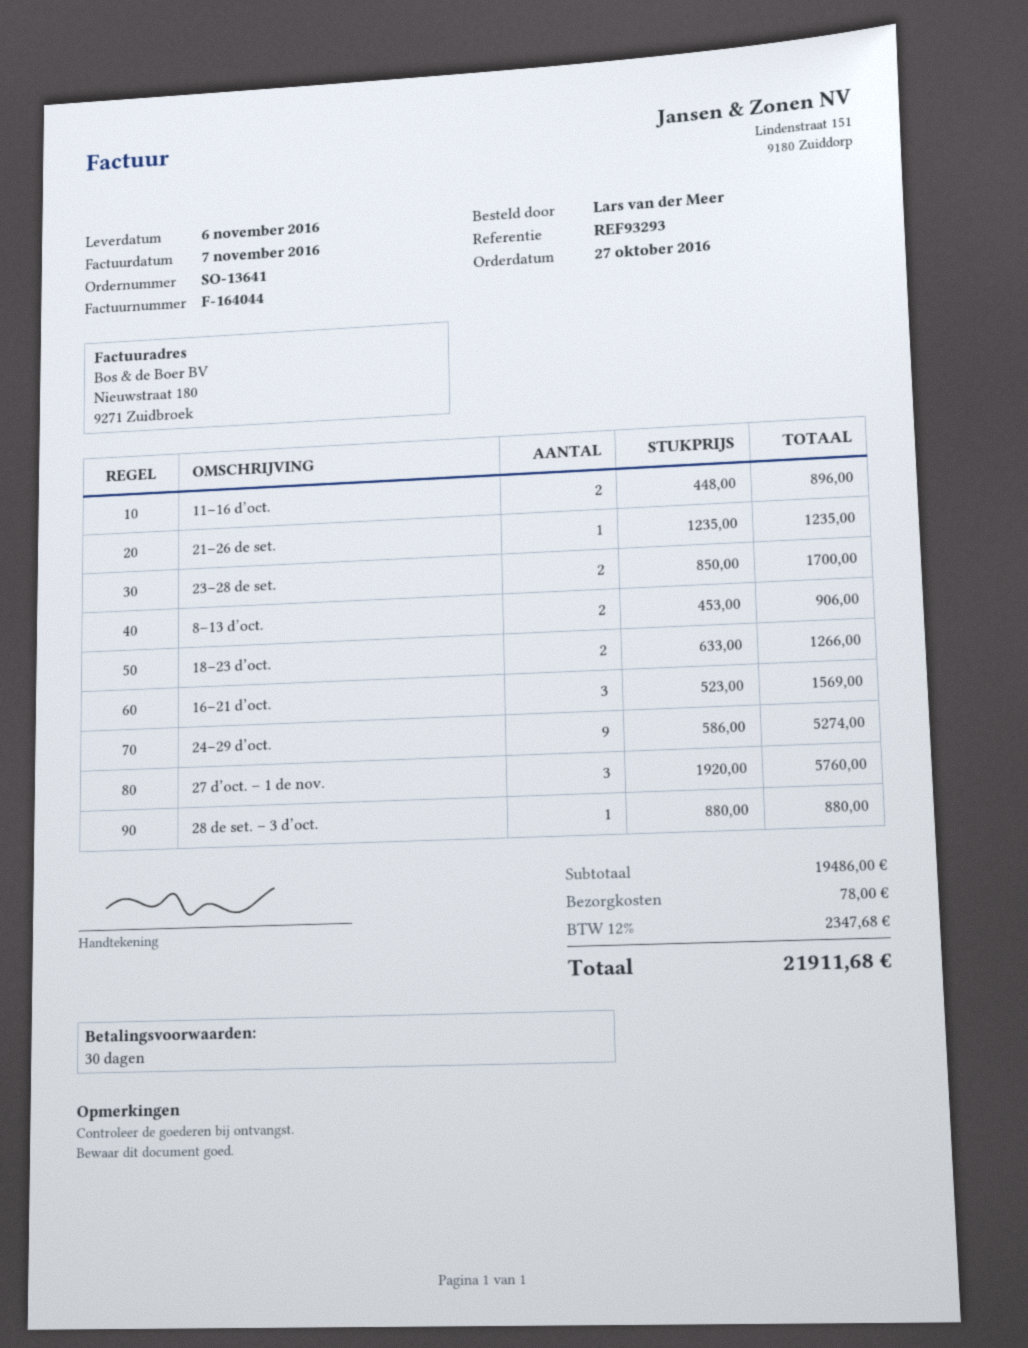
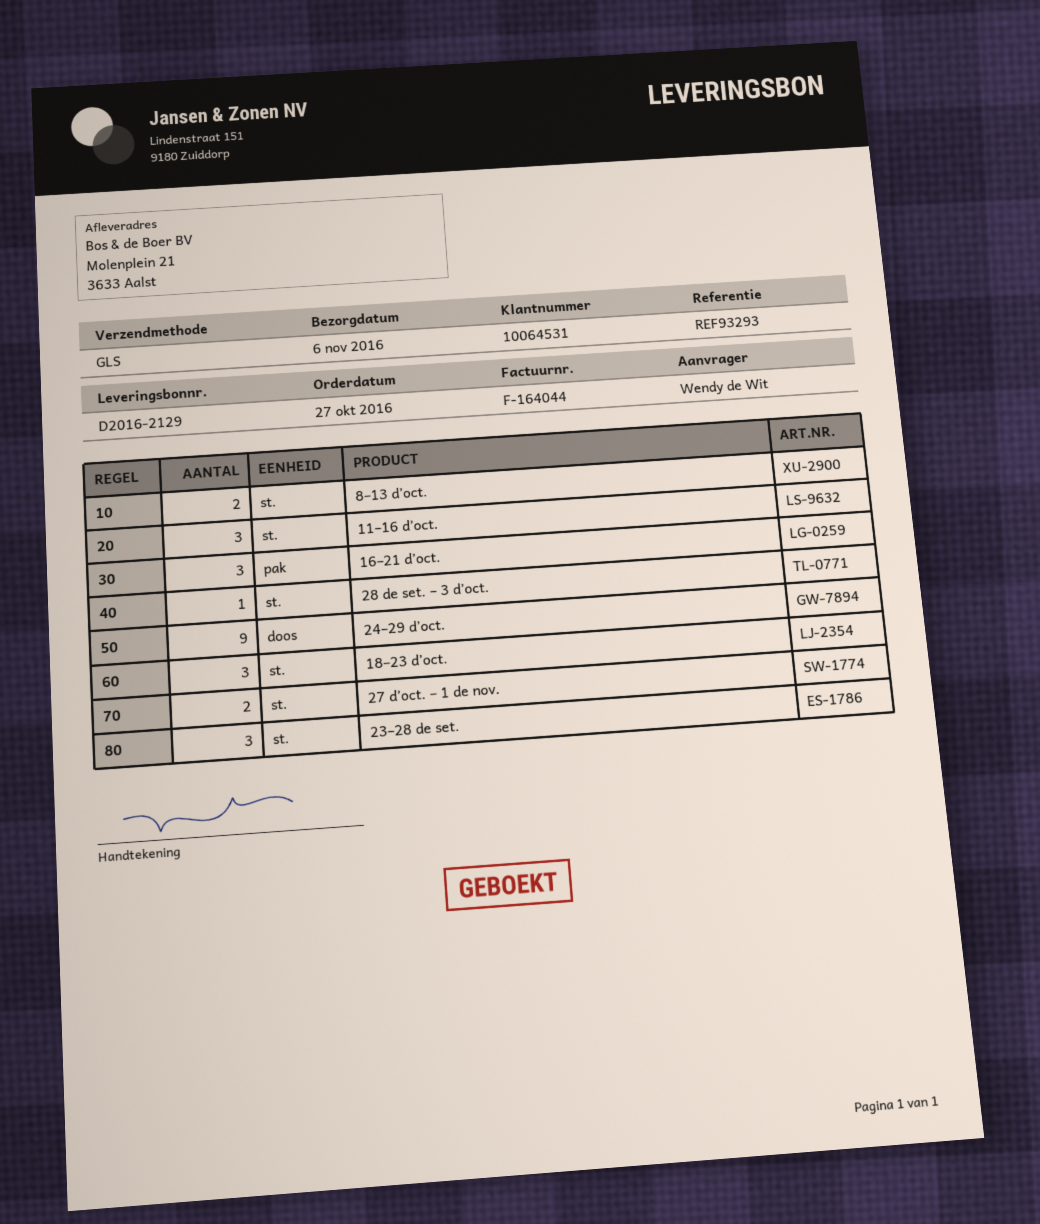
ordered by: Lars van der Meer -> Wendy de Wit
11–16 d’oct.: 2 -> 3
21–26 de set.: 1 -> none
23–28 de set.: 2 -> 3
18–23 d’oct.: 2 -> 3
27 d’oct. – 1 de nov.: 3 -> 2

